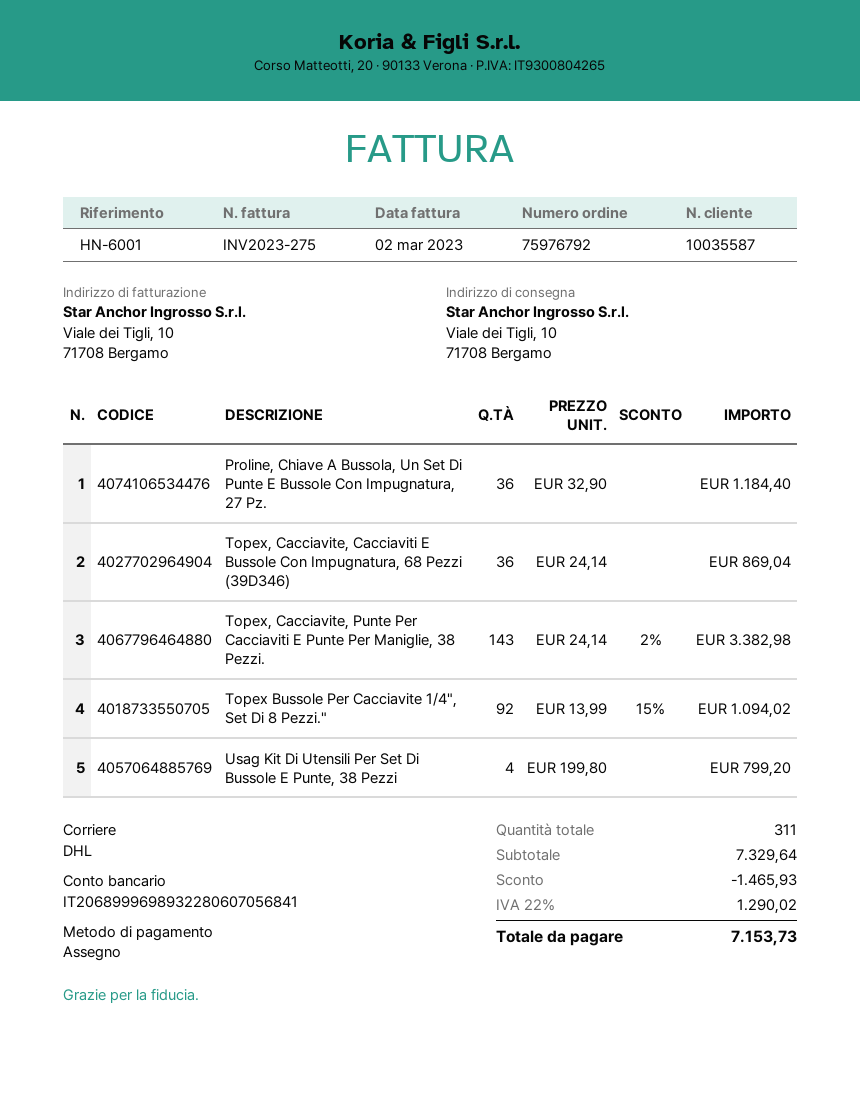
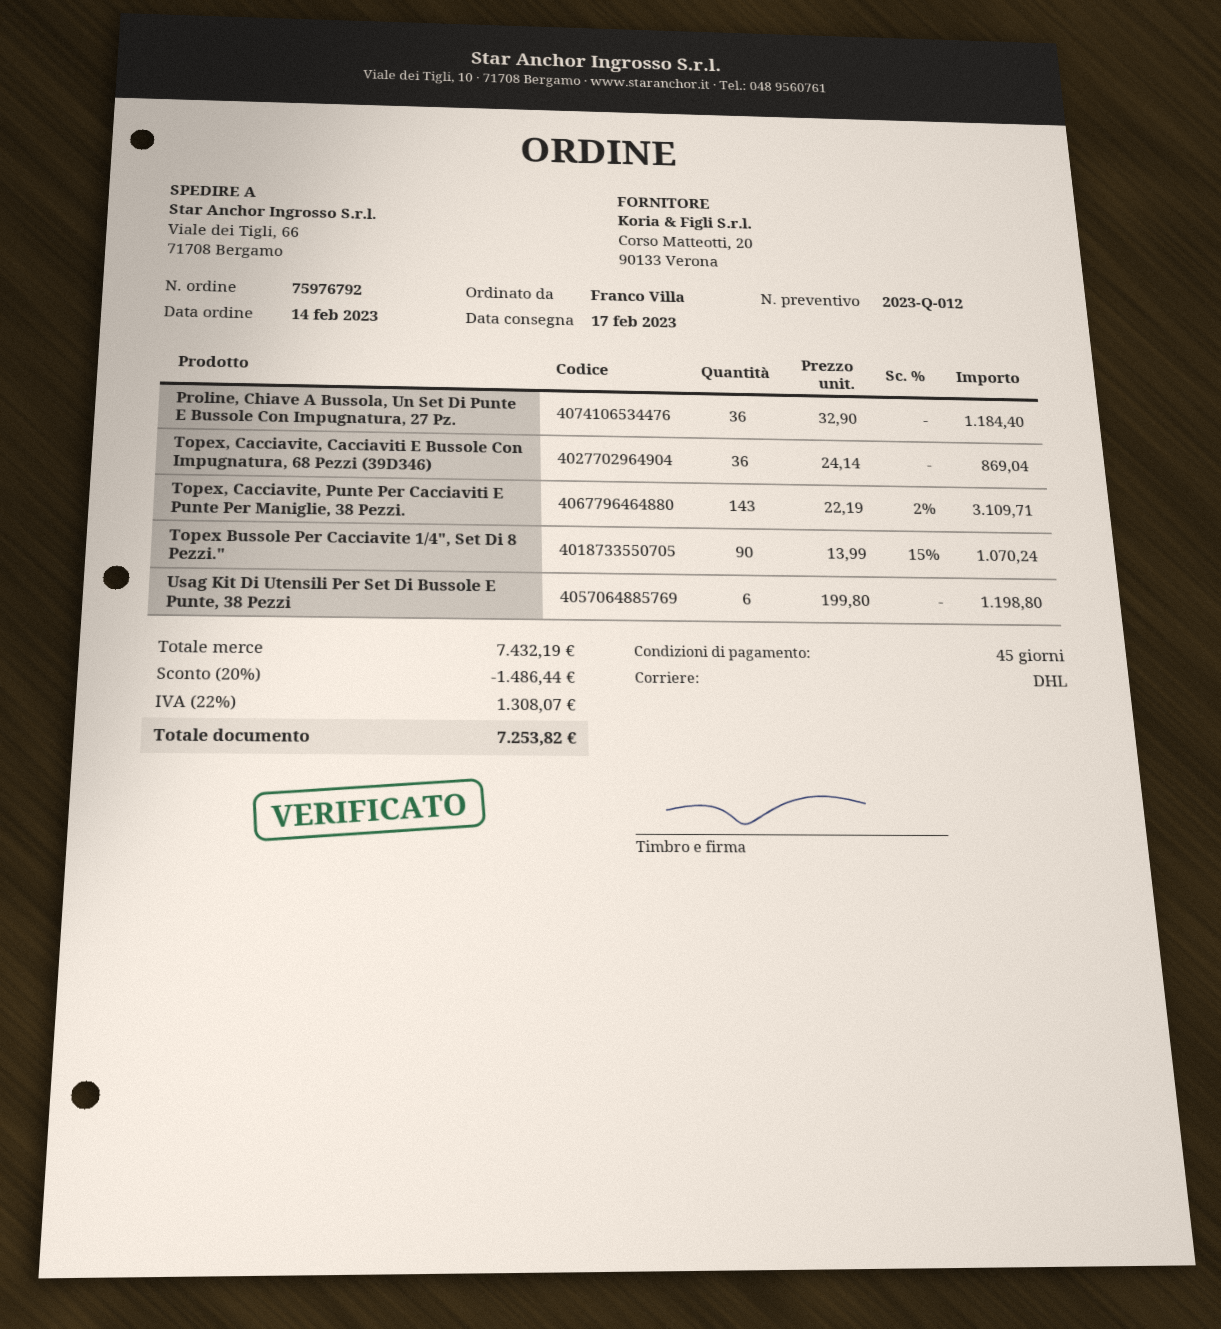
ship to: Viale dei Tigli, 10, 71708 Bergamo -> Viale dei Tigli, 66, 71708 Bergamo
Topex, Cacciavite, Punte Per Cacciaviti E Punte Per Maniglie, 38 Pezzi.: 143 x 24.14 - 2% = 3382.98 -> 143 x 22.19 - 2% = 3109.71
Topex Bussole Per Cacciavite 1/4", Set Di 8 Pezzi.": 92 x 13.99 - 15% = 1094.02 -> 90 x 13.99 - 15% = 1070.24
Usag Kit Di Utensili Per Set Di Bussole E Punte, 38 Pezzi: 4 x 199.80 = 799.20 -> 6 x 199.80 = 1198.80
subtotal: 7329.64 -> 7432.19
discount: 1465.93 -> 1486.44
tax: 22% = 1290.02 -> 22% = 1308.07
total: 7153.73 -> 7253.82

